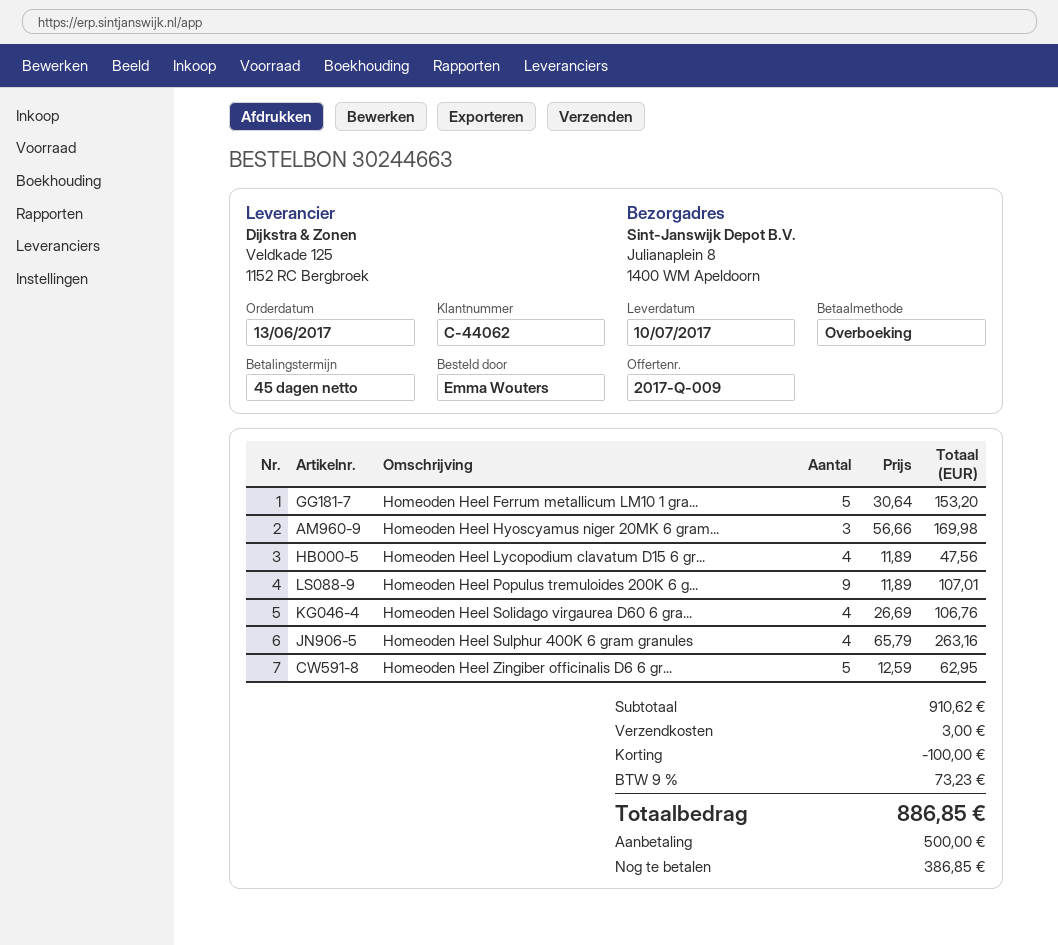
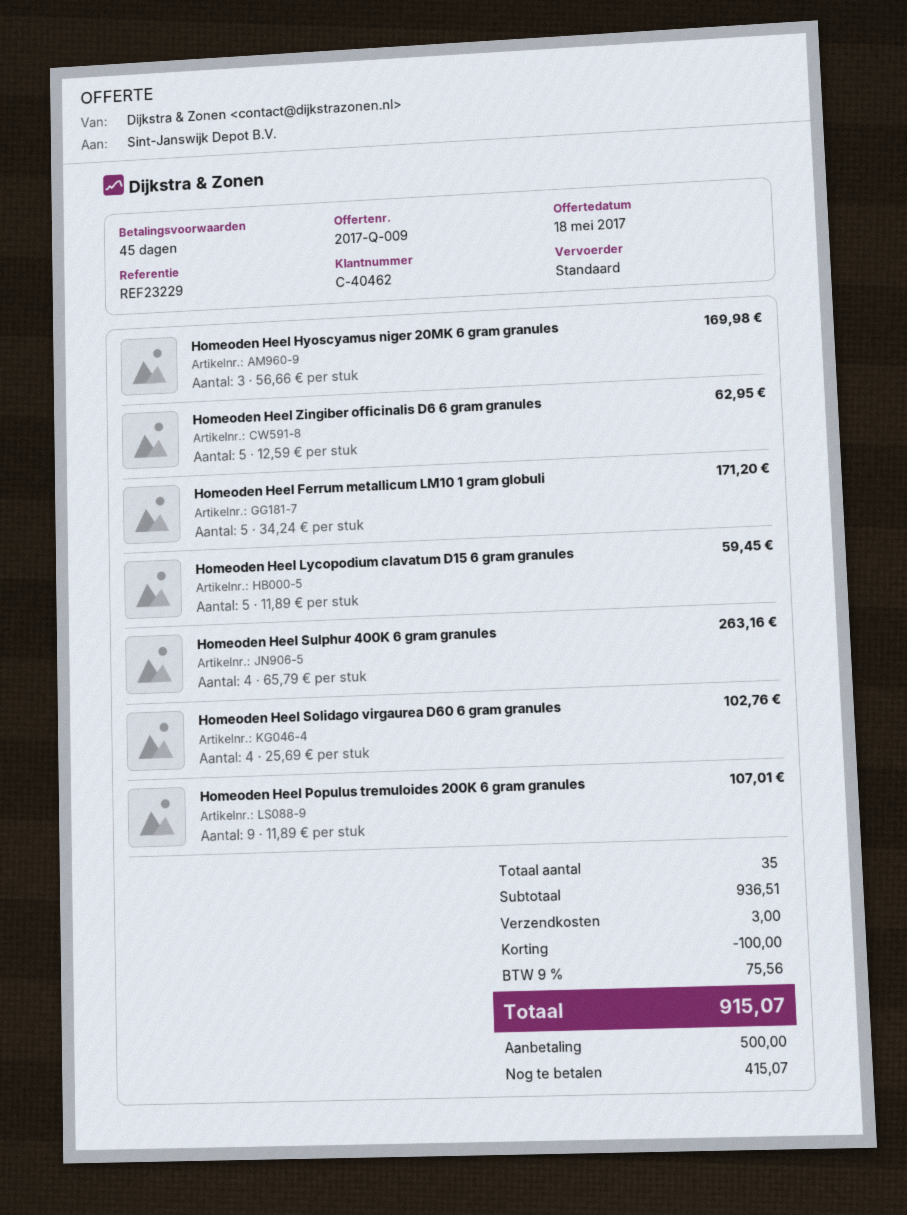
customer number: C-44062 -> C-40462
Homeoden Heel Ferrum metallicum LM10 1 gra...: 5 x 30.64 = 153.20 -> 5 x 34.24 = 171.20
Homeoden Heel Lycopodium clavatum D15 6 gr...: 4 x 11.89 = 47.56 -> 5 x 11.89 = 59.45
Homeoden Heel Solidago virgaurea D60 6 gra...: 4 x 26.69 = 106.76 -> 4 x 25.69 = 102.76
subtotal: 910.62 -> 936.51
tax: 9% = 73.23 -> 9% = 75.56
total: 886.85 -> 915.07
balance: 386.85 -> 415.07

